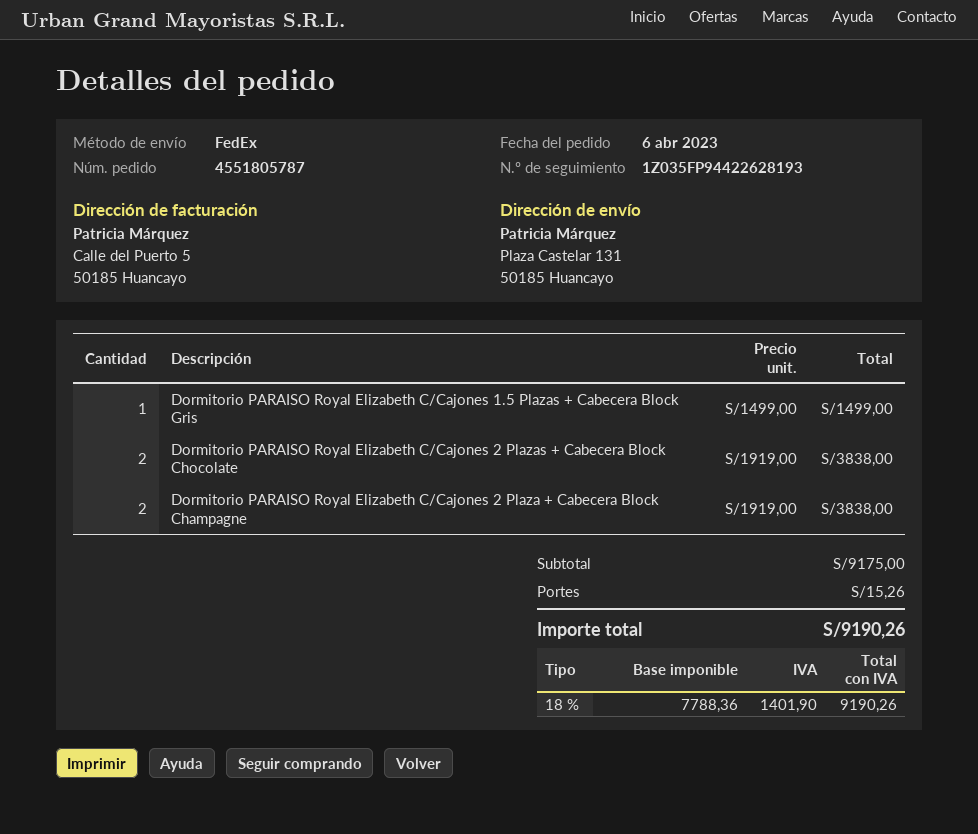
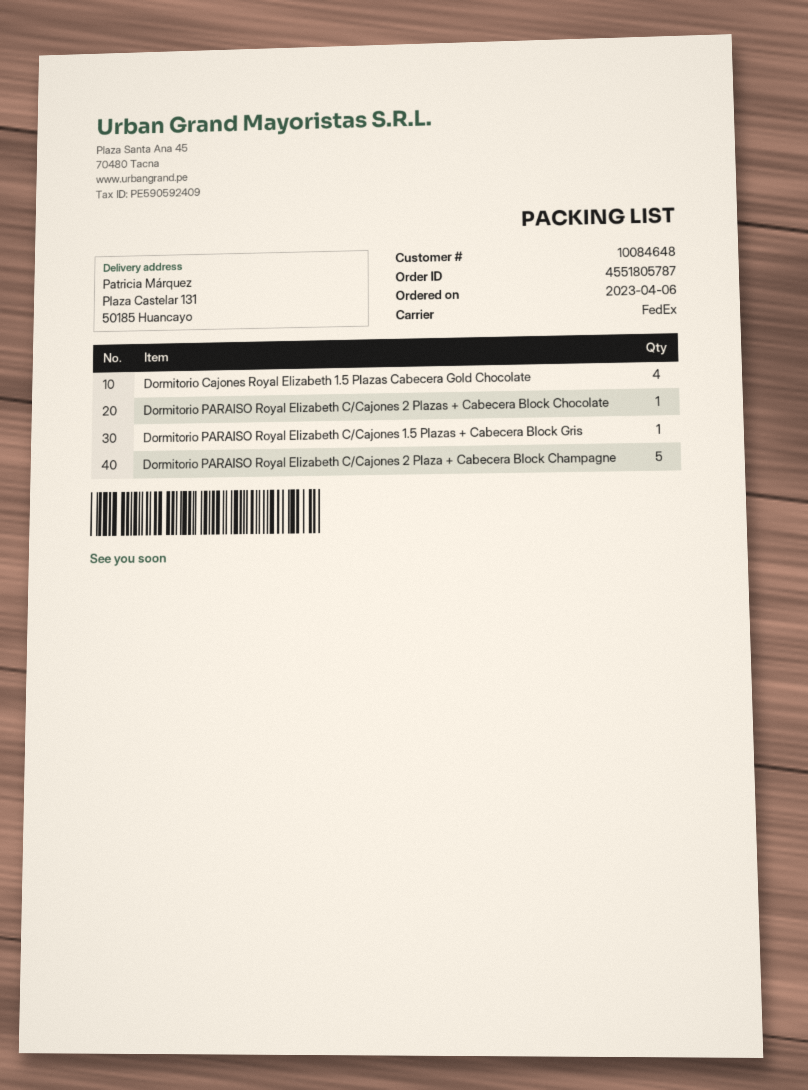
Dormitorio PARAISO Royal Elizabeth C/Cajones 2 Plazas + Cabecera Block Chocolate: 2 -> 1
Dormitorio PARAISO Royal Elizabeth C/Cajones 2 Plaza + Cabecera Block Champagne: 2 -> 5
Dormitorio Cajones Royal Elizabeth 1.5 Plazas Cabecera Gold Chocolate: none -> 4

